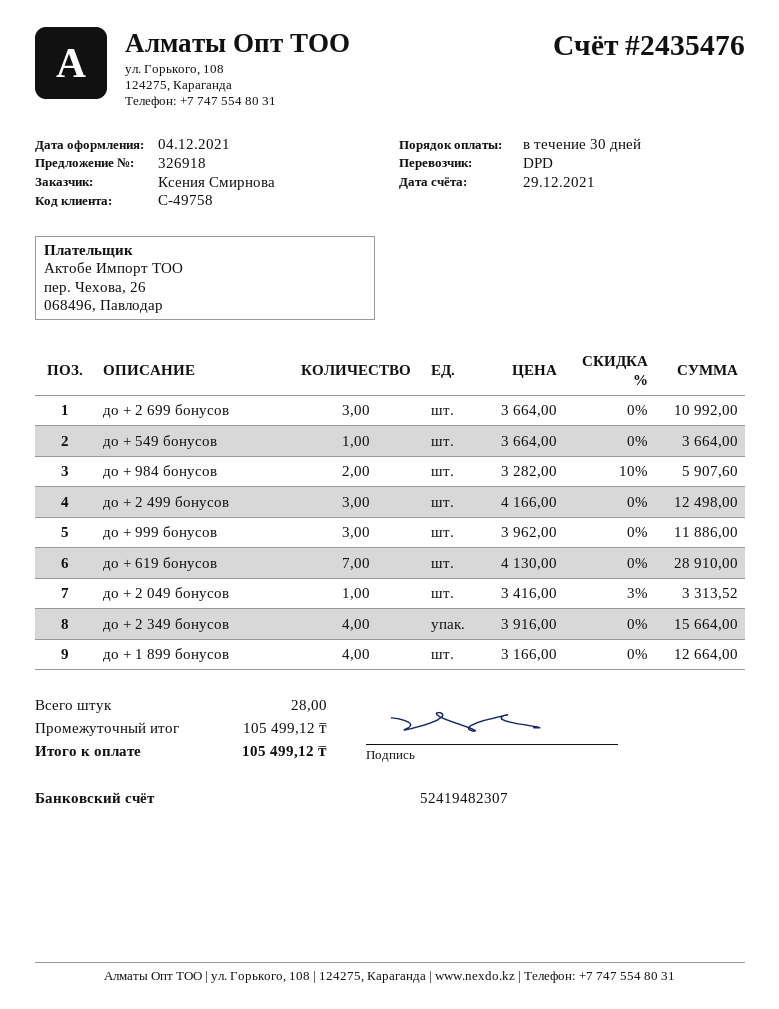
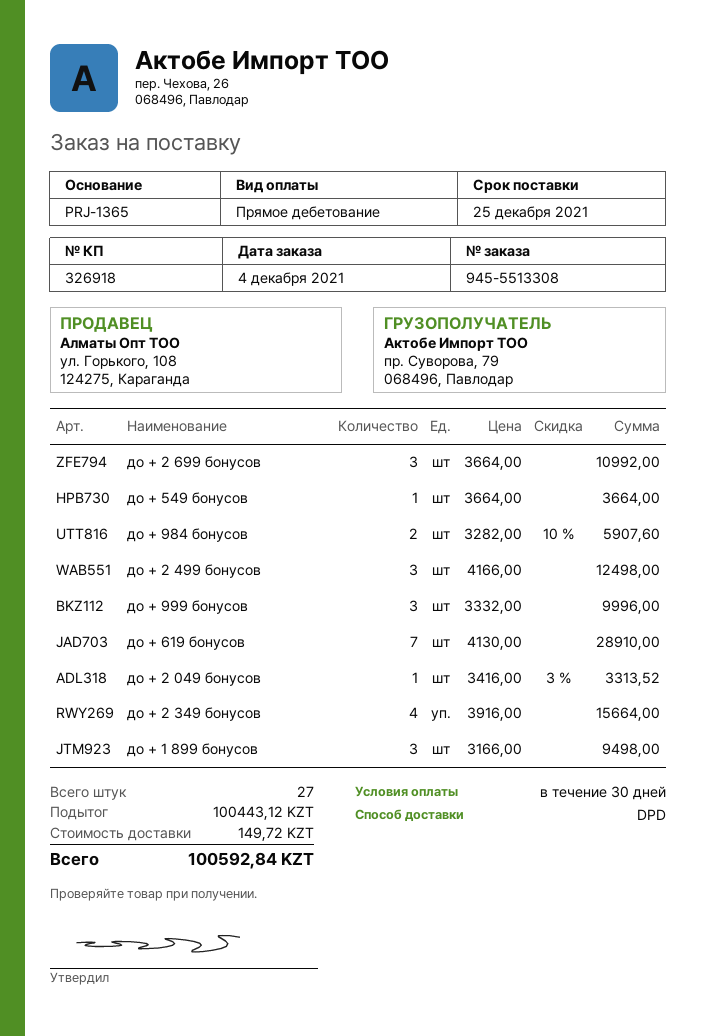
до + 999 бонусов: 3 x 3962.00 = 11886.00 -> 3 x 3332.00 = 9996.00
до + 1 899 бонусов: 4 x 3166.00 = 12664.00 -> 3 x 3166.00 = 9498.00
total quantity: 28 -> 27
subtotal: 105499.12 -> 100443.12
shipping: none -> 149.72
total: 105499.12 -> 100592.84

